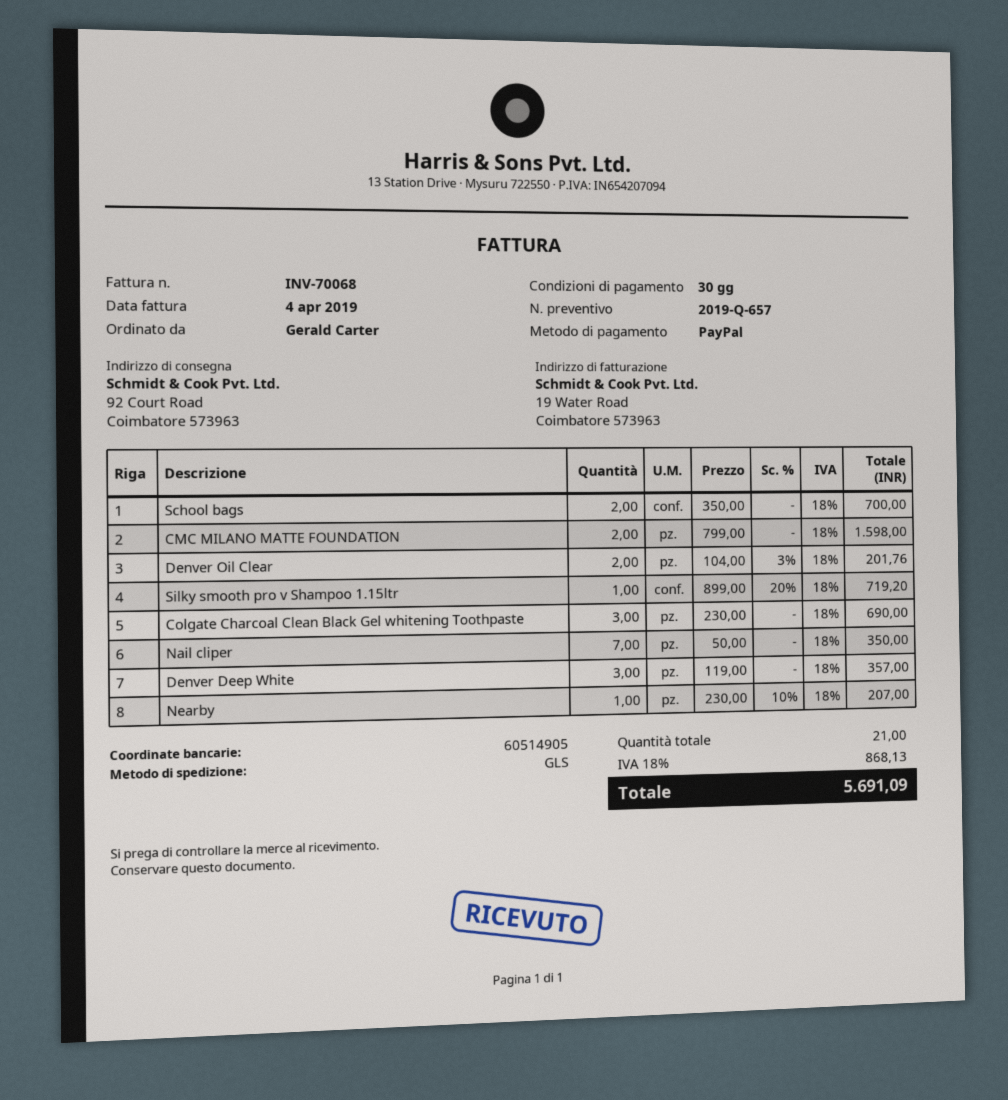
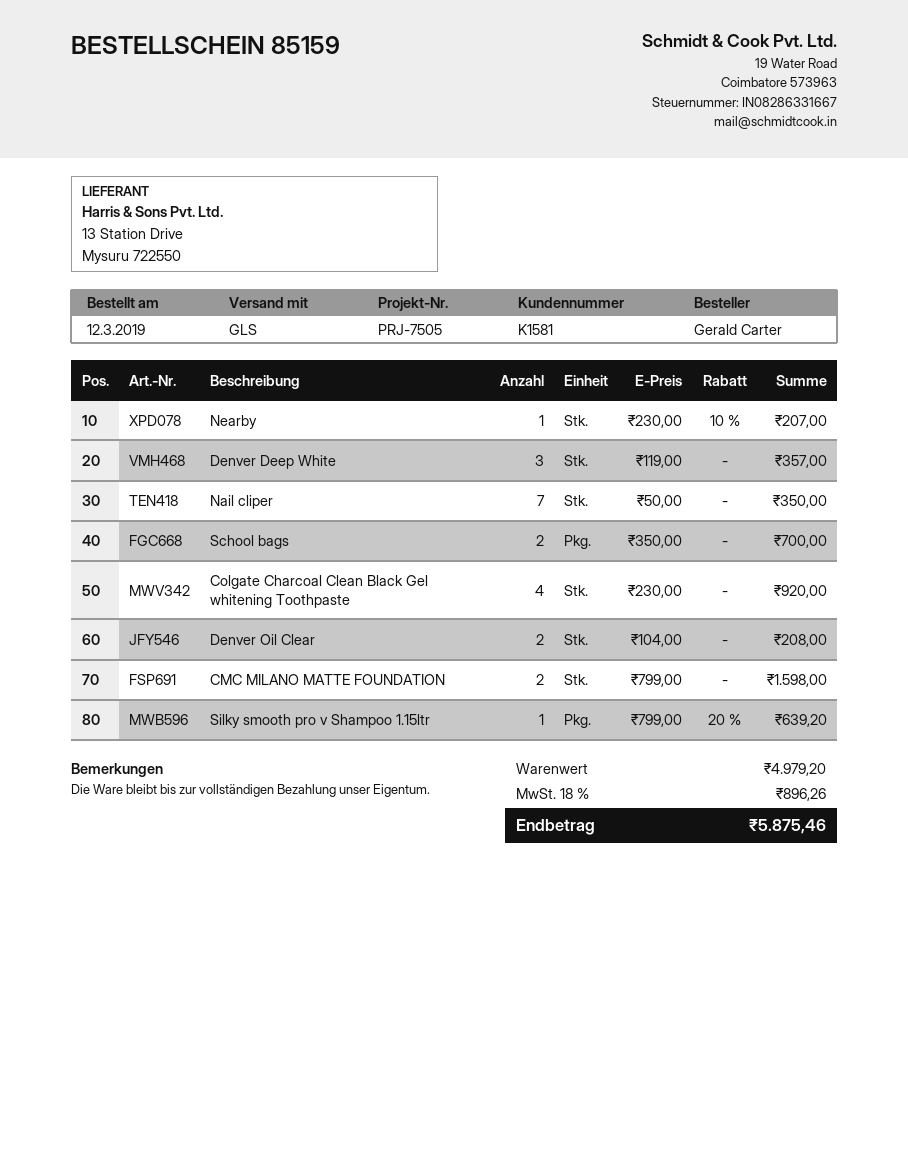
Denver Oil Clear: 2 x 104.00 - 3% = 201.76 -> 2 x 104.00 = 208.00
Silky smooth pro v Shampoo 1.15ltr: 1 x 899.00 - 20% = 719.20 -> 1 x 799.00 - 20% = 639.20
Colgate Charcoal Clean Black Gel whitening Toothpaste: 3 x 230.00 = 690.00 -> 4 x 230.00 = 920.00
tax: 18% = 868.13 -> 18% = 896.26
total: 5691.09 -> 5875.46

